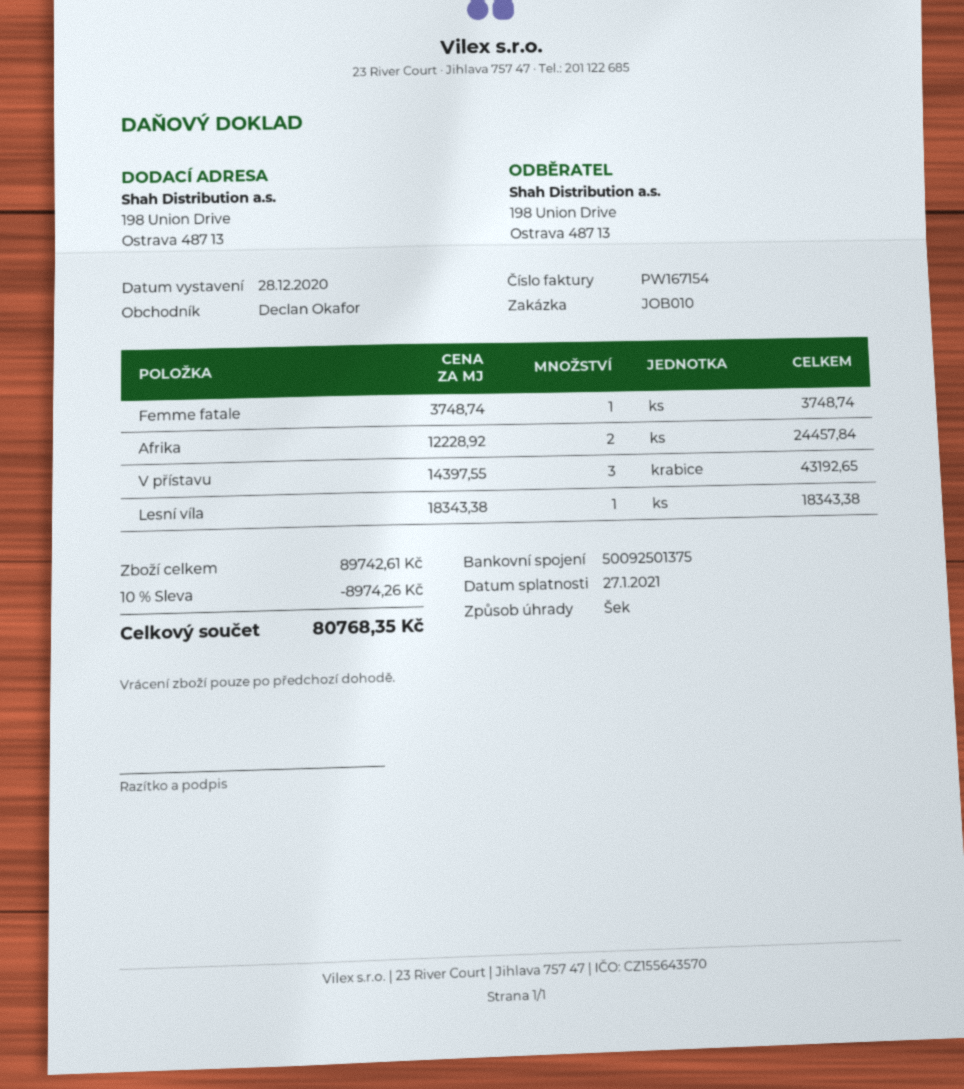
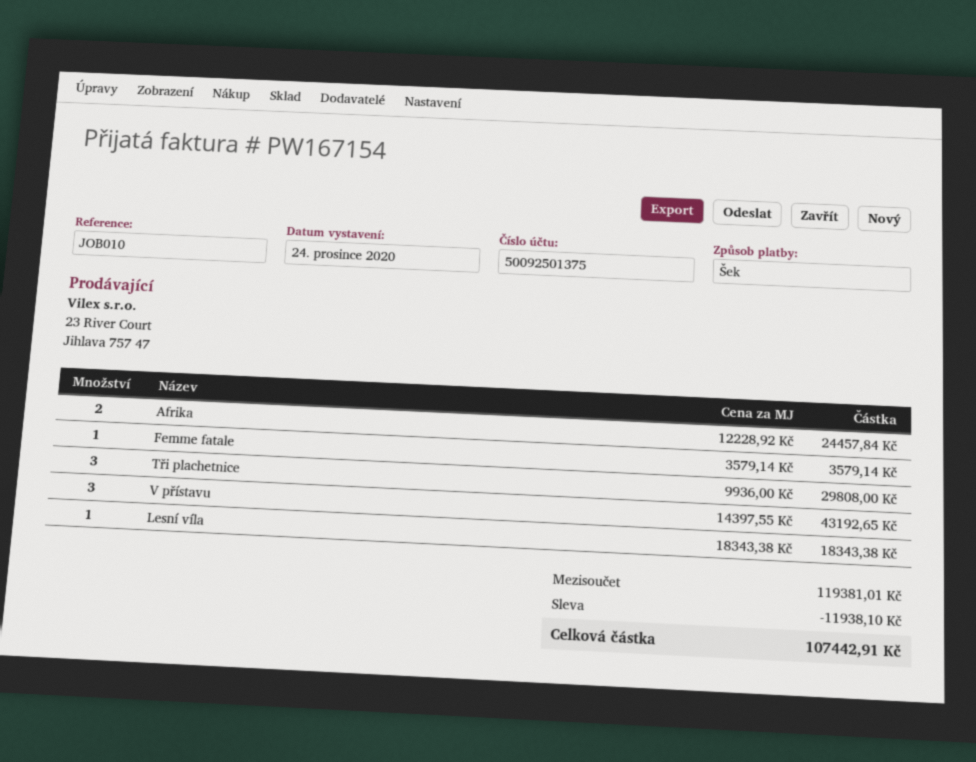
invoice date: 2020-12-28 -> 2020-12-24
Femme fatale: 1 x 3748.74 = 3748.74 -> 1 x 3579.14 = 3579.14
Tři plachetnice: none -> 3 x 9936.00 = 29808.00
subtotal: 89742.61 -> 119381.01
discount: 8974.26 -> 11938.10
total: 80768.35 -> 107442.91

